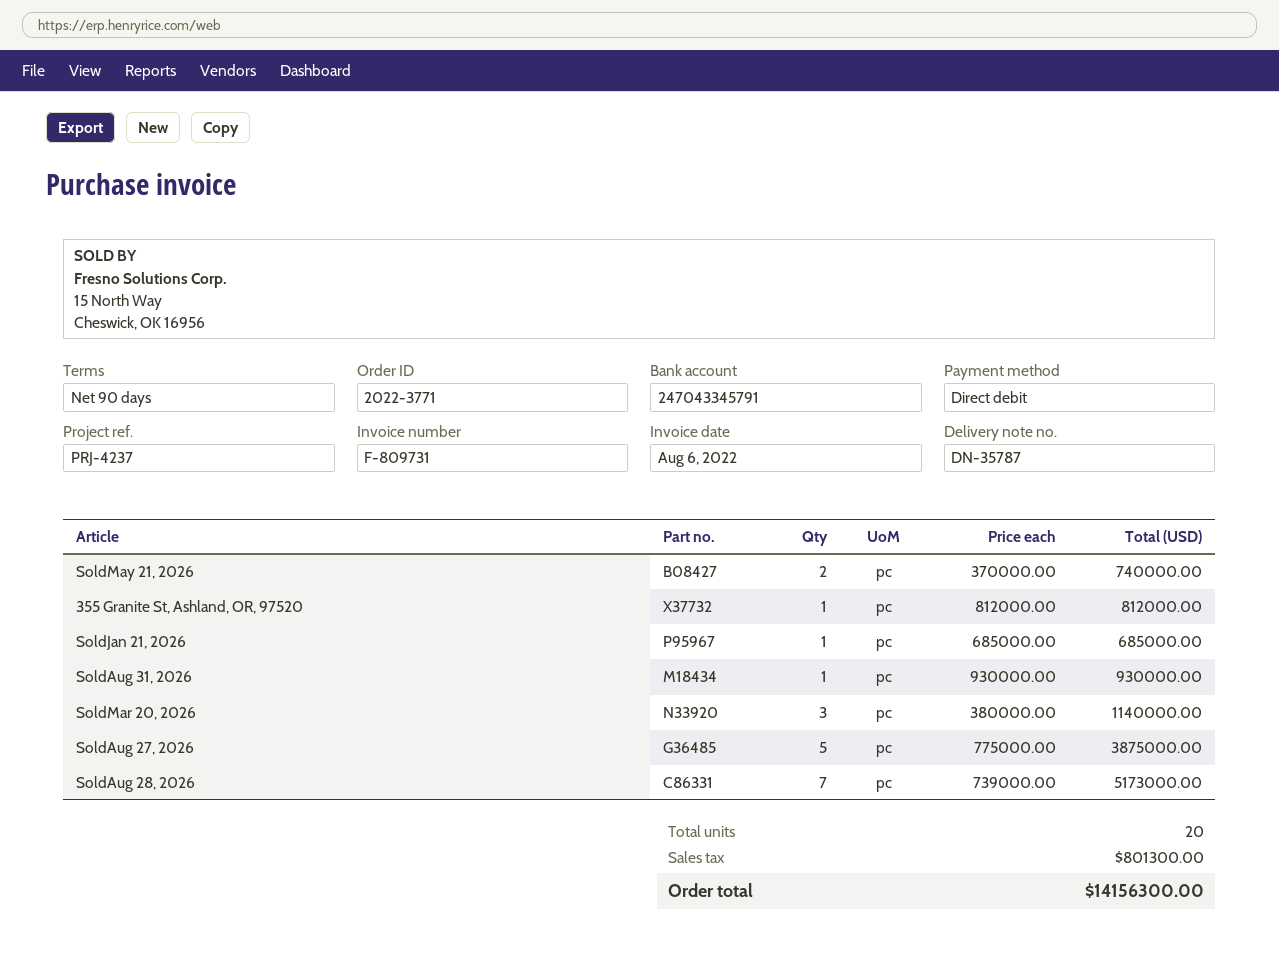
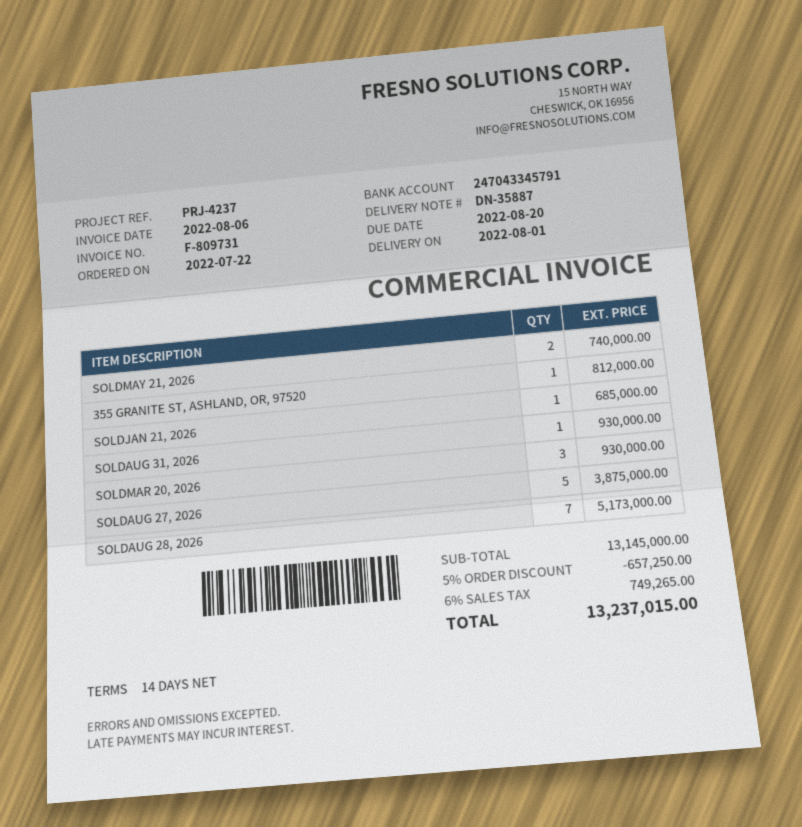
delivery note number: DN-35787 -> DN-35887
payment terms: 90 days -> 14 days
SoldMar 20, 2026: 3 for 1140000.00 -> 3 for 930000.00
discount: none -> 5% = 657250.00
tax: 801300.00 -> 749265.00
total: 14156300.00 -> 13237015.00

